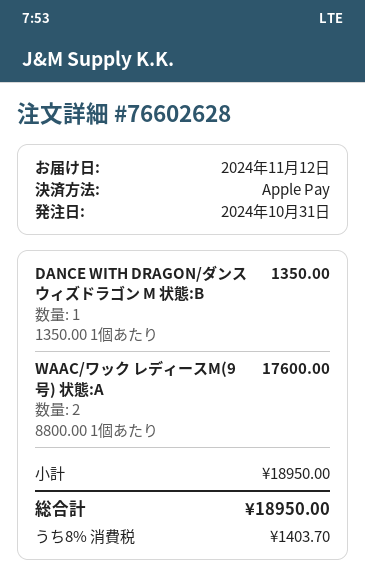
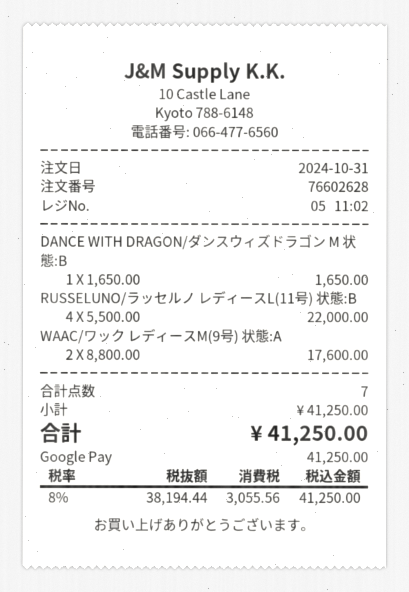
payment method: Apple Pay -> Google Pay
DANCE WITH DRAGON/ダンスウィズドラゴン M 状態:B: 1 x 1350.00 = 1350.00 -> 1 x 1650.00 = 1650.00
RUSSELUNO/ラッセルノ レディースL(11号) 状態:B: none -> 4 x 5500.00 = 22000.00
subtotal: 18950.00 -> 41250.00
tax: 8% = 1403.70 -> 8% = 3055.56
total: 18950.00 -> 41250.00

